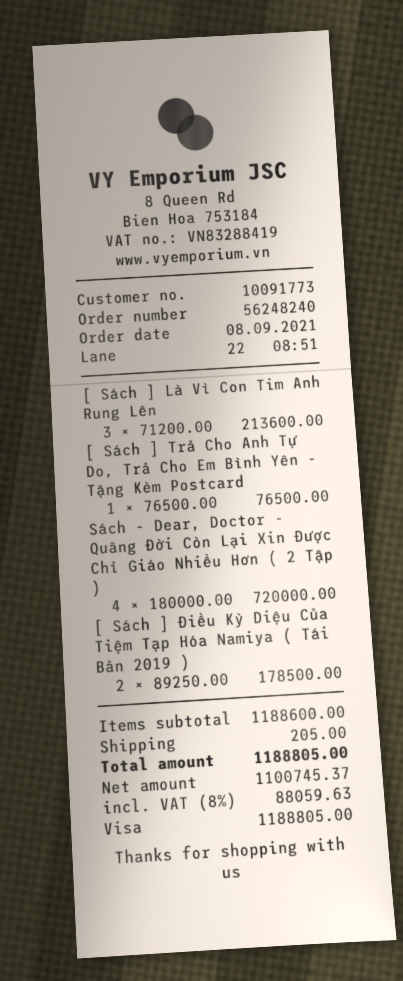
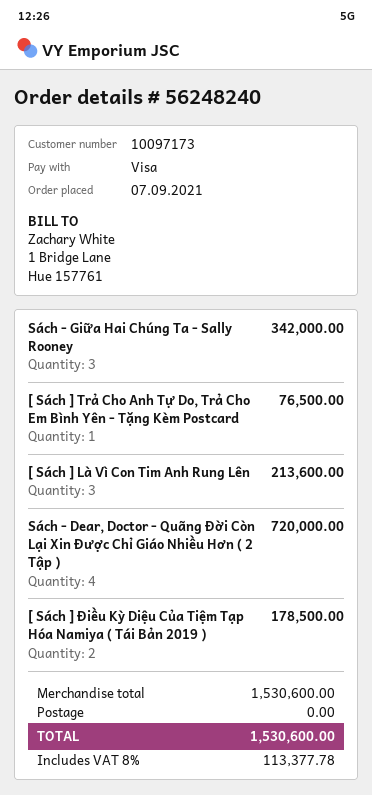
order date: 2021-09-08 -> 2021-09-07
customer number: 10091773 -> 10097173
Sách - Giữa Hai Chúng Ta - Sally Rooney: none -> 3 for 342000.00
subtotal: 1188600.00 -> 1530600.00
shipping: 205.00 -> 0.00
tax: 8% = 88059.63 -> 8% = 113377.78
total: 1188805.00 -> 1530600.00

